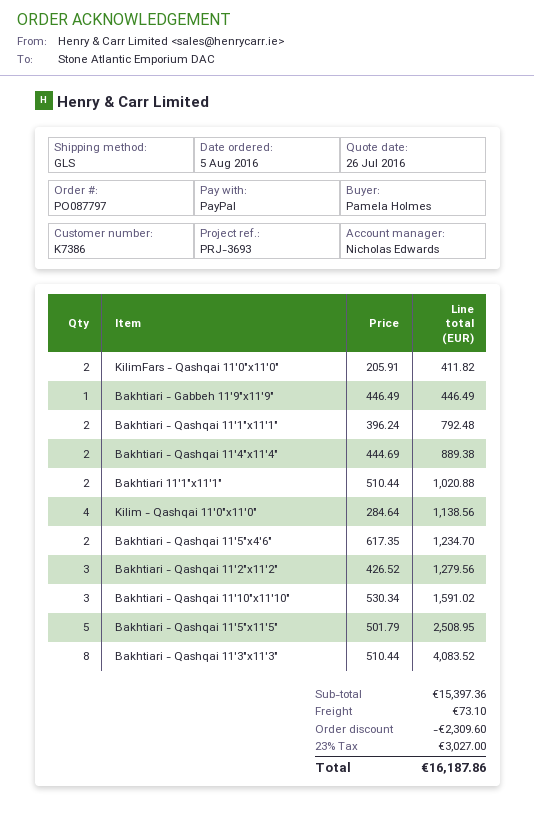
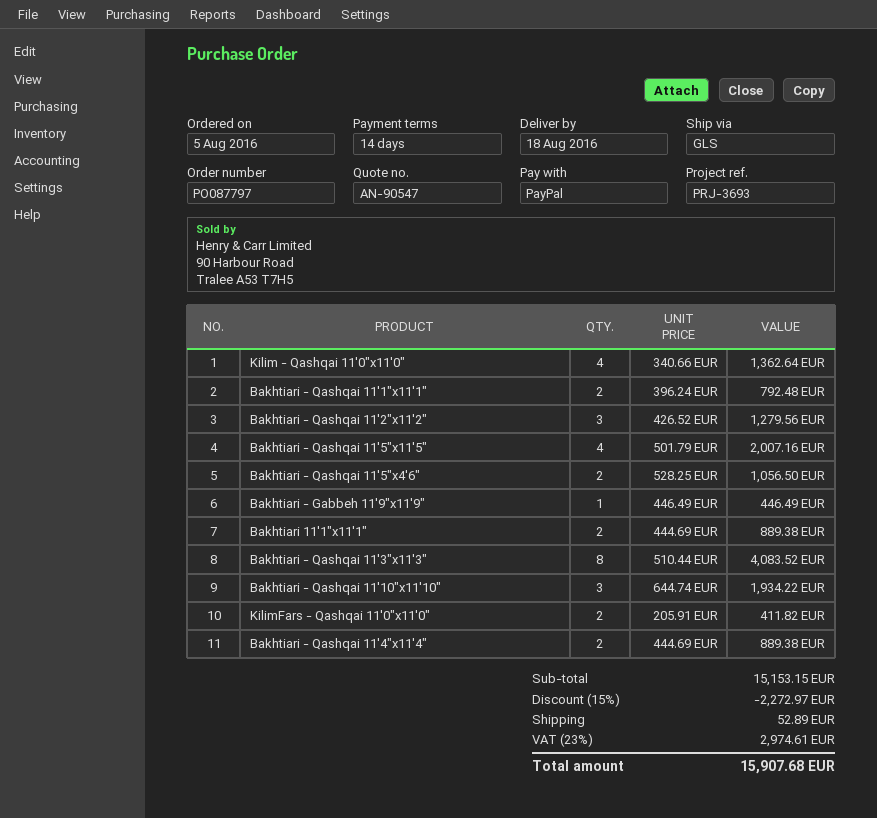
Bakhtiari 11'1"x11'1": 2 x 510.44 = 1020.88 -> 2 x 444.69 = 889.38
Kilim - Qashqai 11'0"x11'0": 4 x 284.64 = 1138.56 -> 4 x 340.66 = 1362.64
Bakhtiari - Qashqai 11'5"x4'6": 2 x 617.35 = 1234.70 -> 2 x 528.25 = 1056.50
Bakhtiari - Qashqai 11'10"x11'10": 3 x 530.34 = 1591.02 -> 3 x 644.74 = 1934.22
Bakhtiari - Qashqai 11'5"x11'5": 5 x 501.79 = 2508.95 -> 4 x 501.79 = 2007.16
subtotal: 15397.36 -> 15153.15
discount: 2309.60 -> 2272.97
shipping: 73.10 -> 52.89
tax: 23% = 3027.00 -> 23% = 2974.61
total: 16187.86 -> 15907.68

